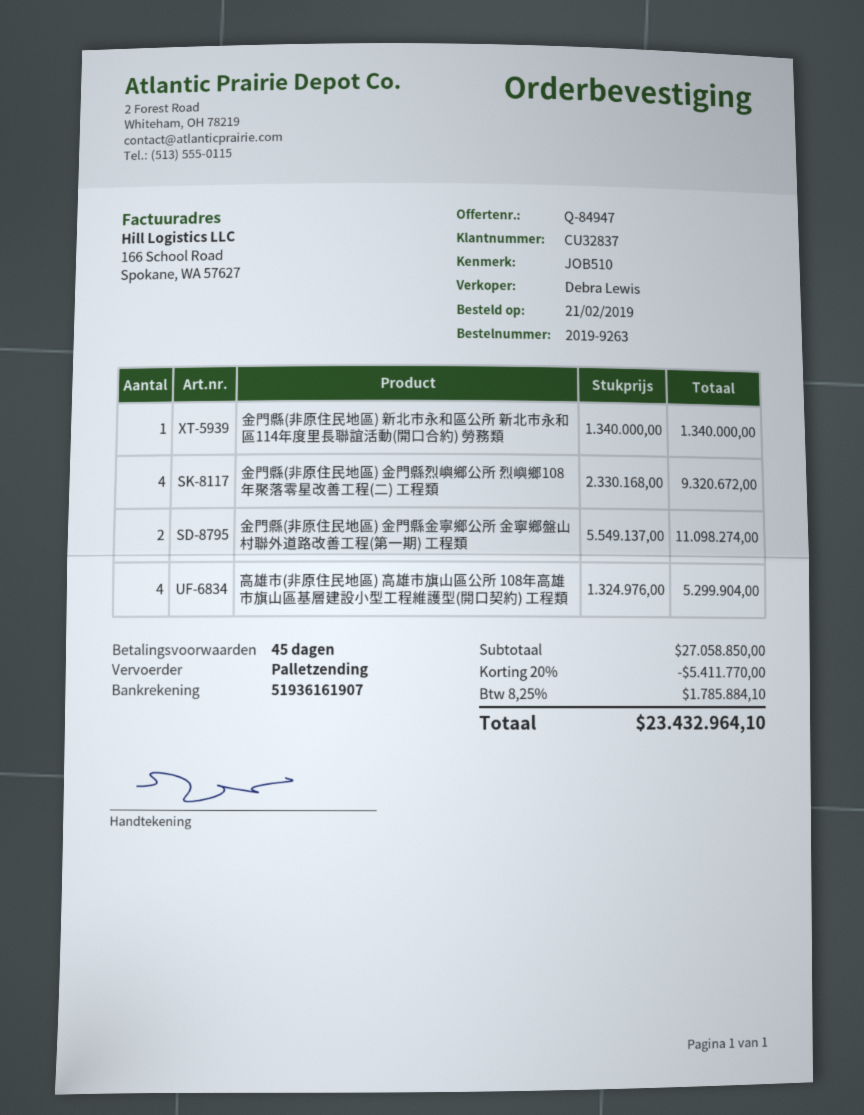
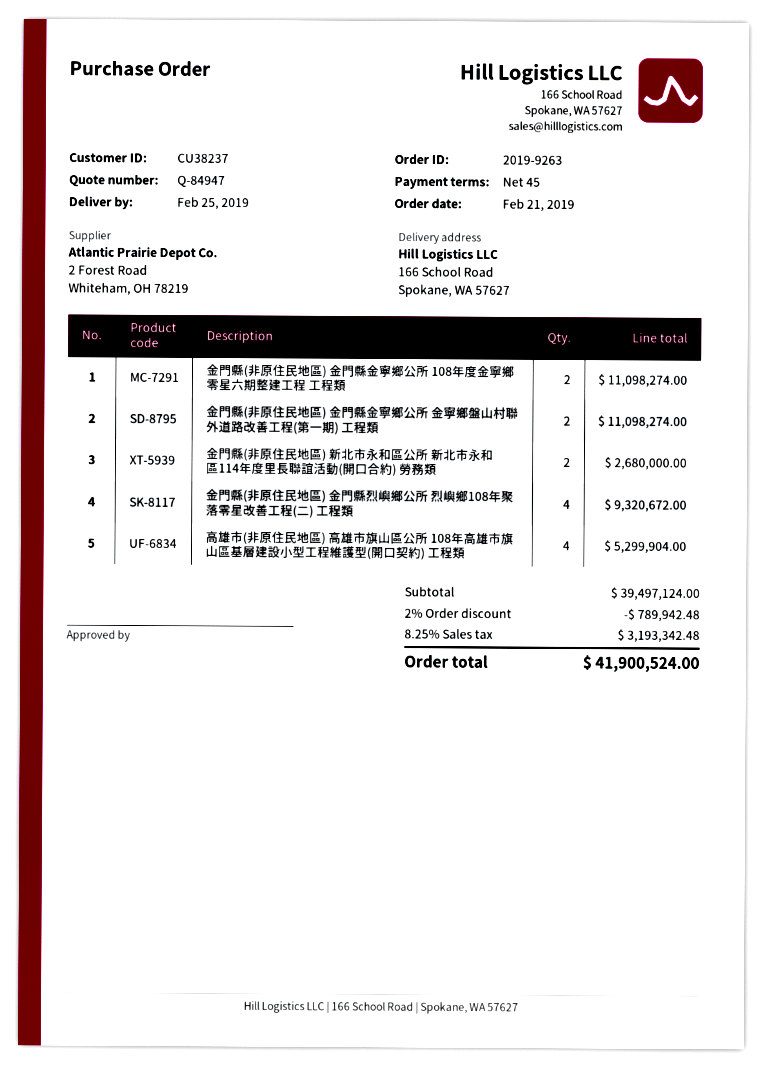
customer number: CU32837 -> CU38237
金門縣(非原住民地區) 新北市永和區公所 新北市永和區114年度里長聯誼活動(開口合約) 勞務類: 1 for 1340000.00 -> 2 for 2680000.00
金門縣(非原住民地區) 金門縣金寧鄉公所 108年度金寧鄉零星六期整建工程 工程類: none -> 2 for 11098274.00
subtotal: 27058850.00 -> 39497124.00
discount: 20% = 5411770.00 -> 2% = 789942.48
tax: 8.25% = 1785884.10 -> 8.25% = 3193342.48
total: 23432964.10 -> 41900524.00

